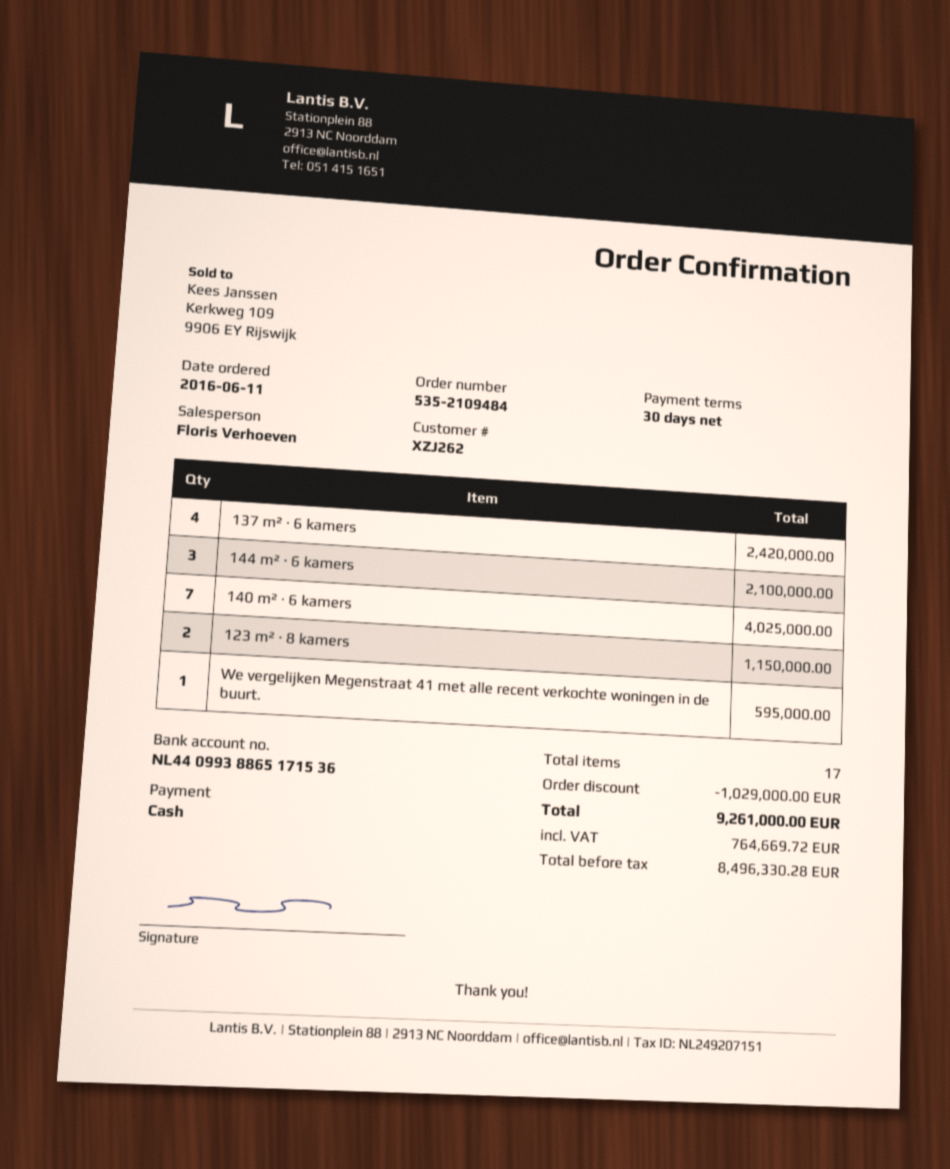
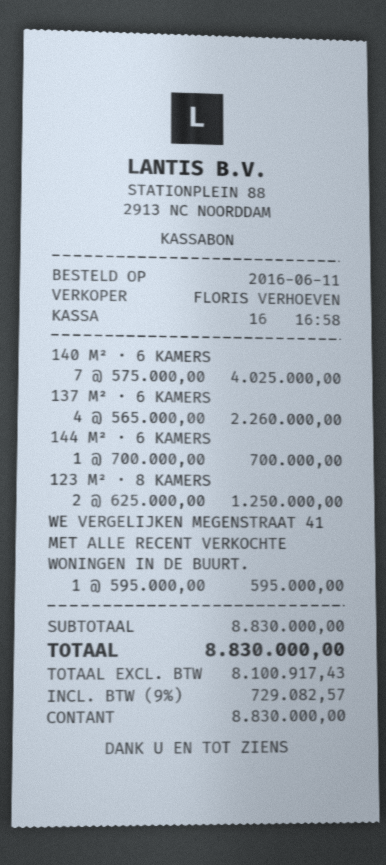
137 m² · 6 kamers: 4 for 2420000.00 -> 4 for 2260000.00
144 m² · 6 kamers: 3 for 2100000.00 -> 1 for 700000.00
123 m² · 8 kamers: 2 for 1150000.00 -> 2 for 1250000.00
discount: 1029000.00 -> none
net: 8496330.28 -> 8100917.43
tax: 764669.72 -> 729082.57
total: 9261000.00 -> 8830000.00

